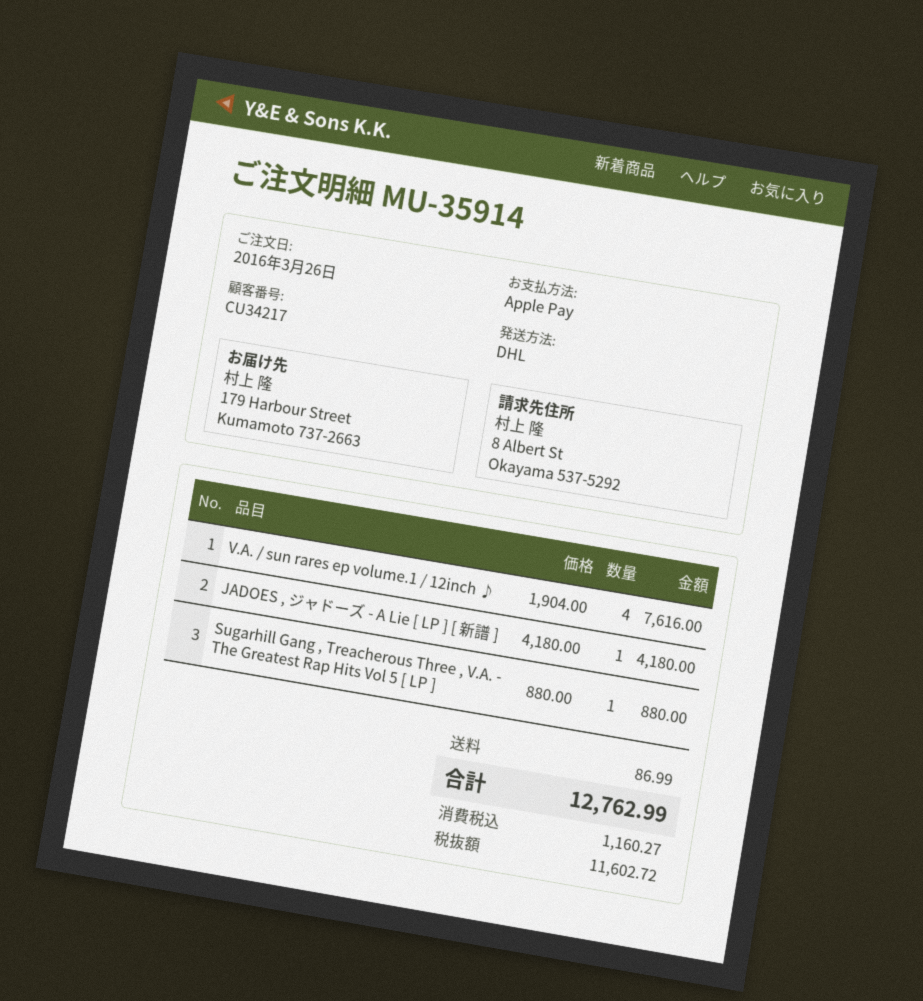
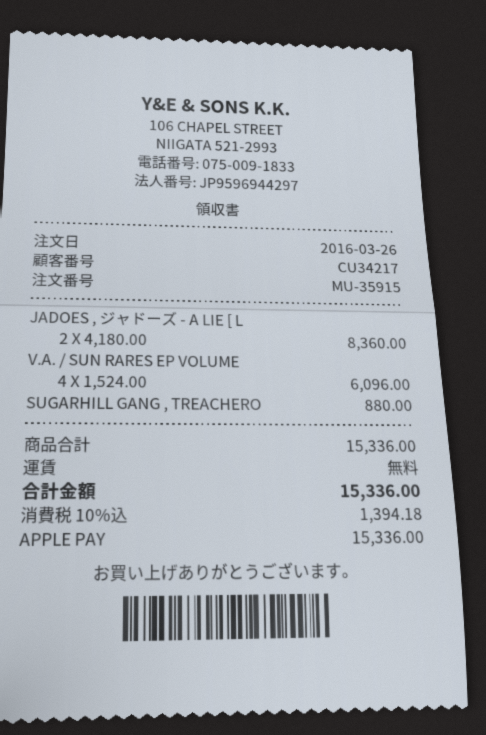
order number: MU-35914 -> MU-35915
V.A. / sun rares ep volume.1 / 12inch ♪: 4 x 1904.00 = 7616.00 -> 4 x 1524.00 = 6096.00
JADOES , ジャドーズ - A Lie [ LP ] [ 新譜 ]: 1 x 4180.00 = 4180.00 -> 2 x 4180.00 = 8360.00
shipping: 86.99 -> 0.00
tax: 1160.27 -> 1394.18
total: 12762.99 -> 15336.00

